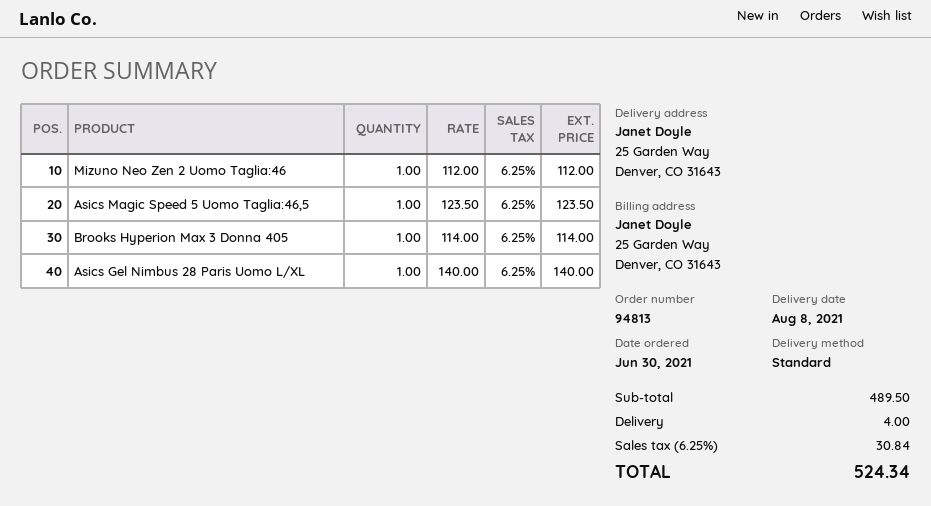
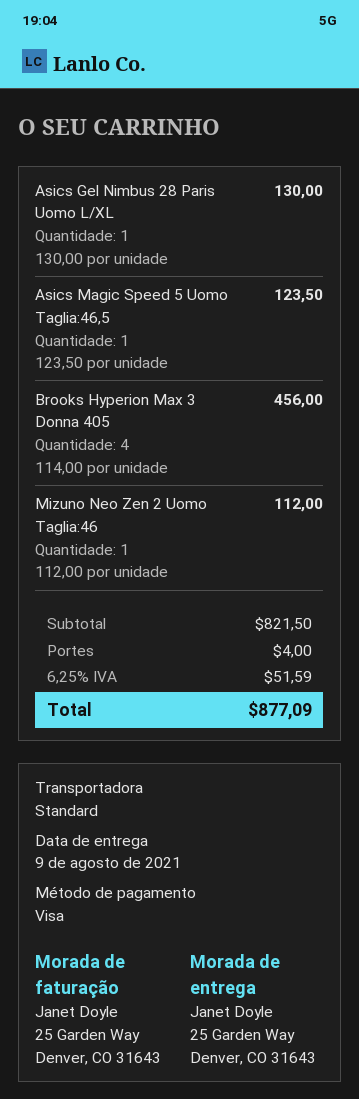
delivery date: 2021-08-08 -> 2021-08-09
Brooks Hyperion Max 3 Donna 405: 1 x 114.00 = 114.00 -> 4 x 114.00 = 456.00
Asics Gel Nimbus 28 Paris Uomo L/XL: 1 x 140.00 = 140.00 -> 1 x 130.00 = 130.00
subtotal: 489.50 -> 821.50
tax: 6.25% = 30.84 -> 6.25% = 51.59
total: 524.34 -> 877.09

